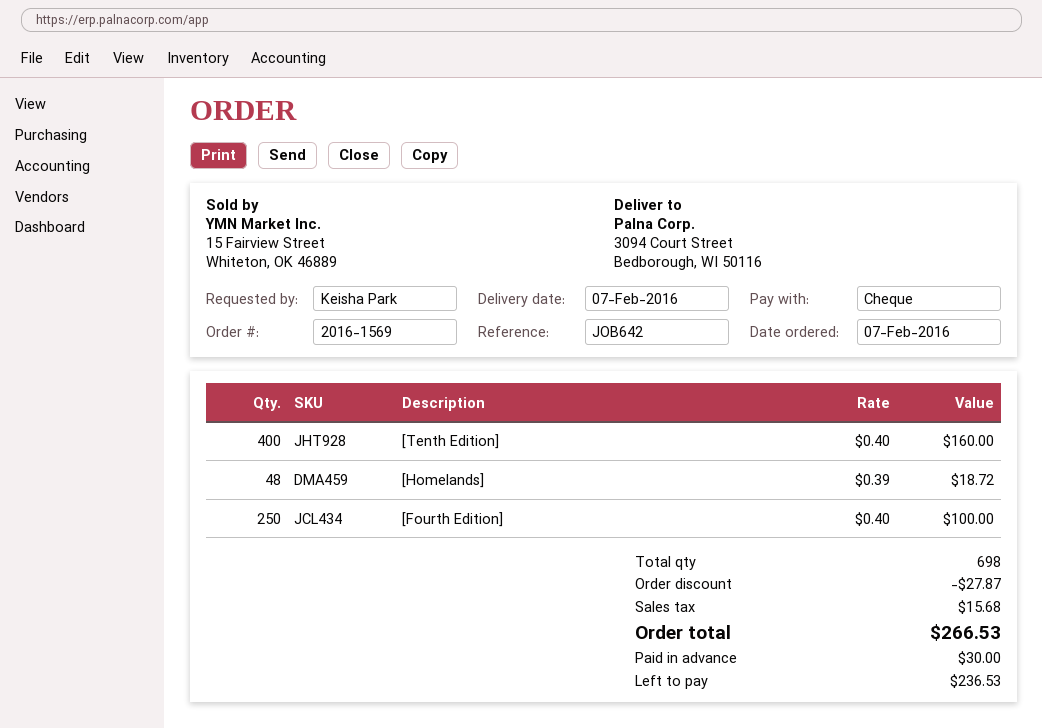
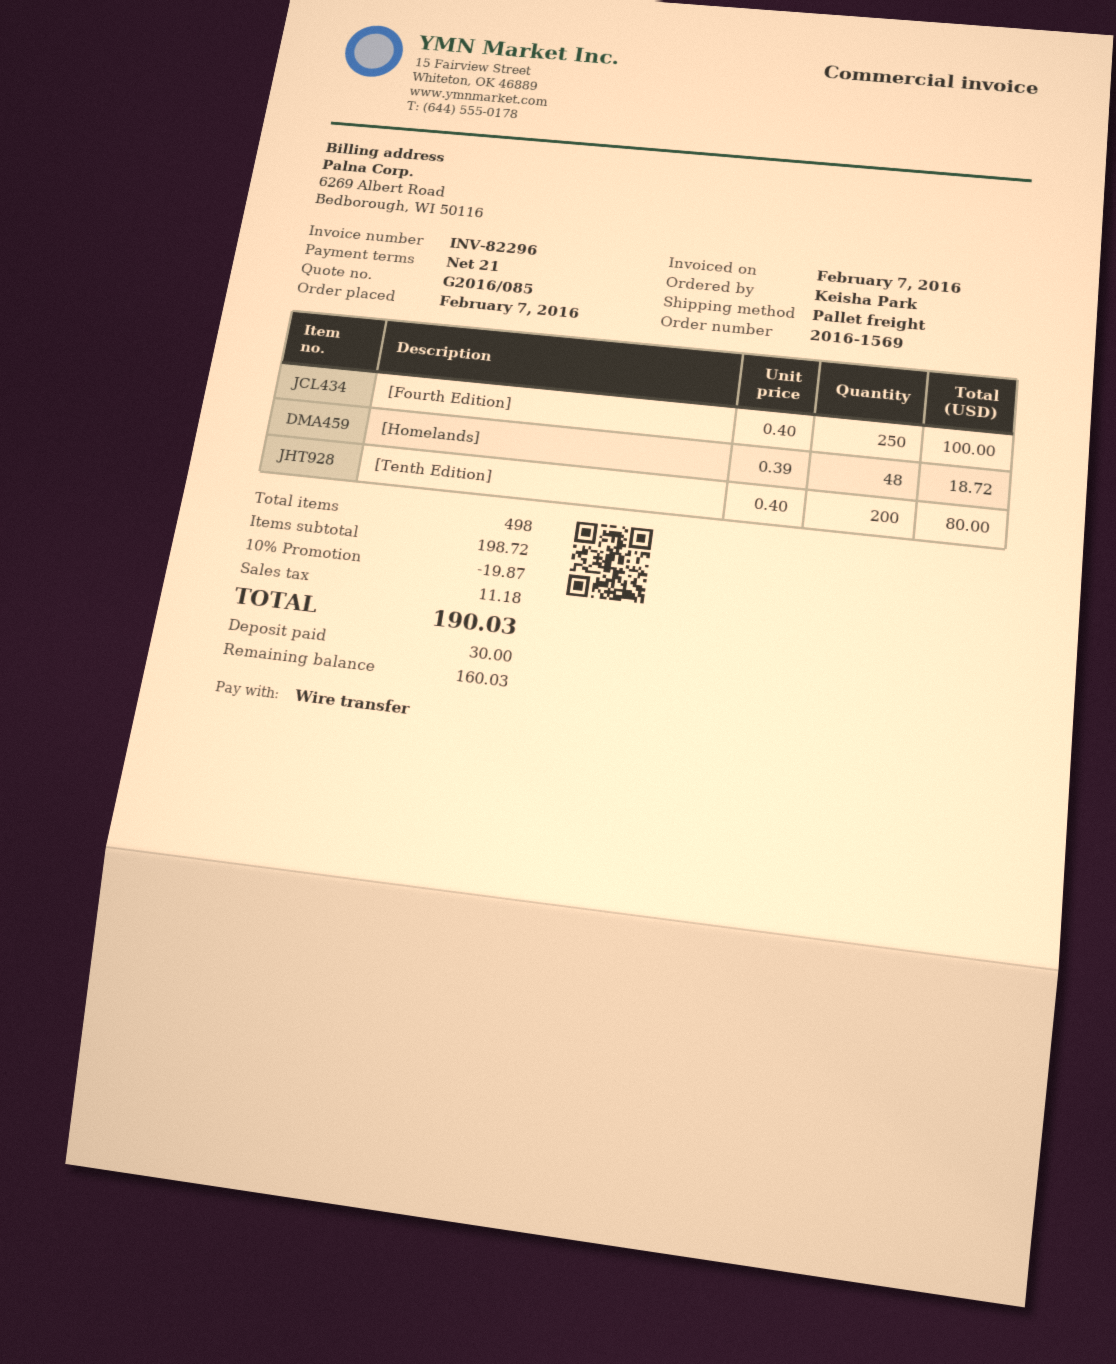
payment method: cheque -> bank transfer
[Tenth Edition]: 400 x 0.40 = 160.00 -> 200 x 0.40 = 80.00
total quantity: 698 -> 498
discount: 27.87 -> 19.87
tax: 15.68 -> 11.18
total: 266.53 -> 190.03
balance: 236.53 -> 160.03

